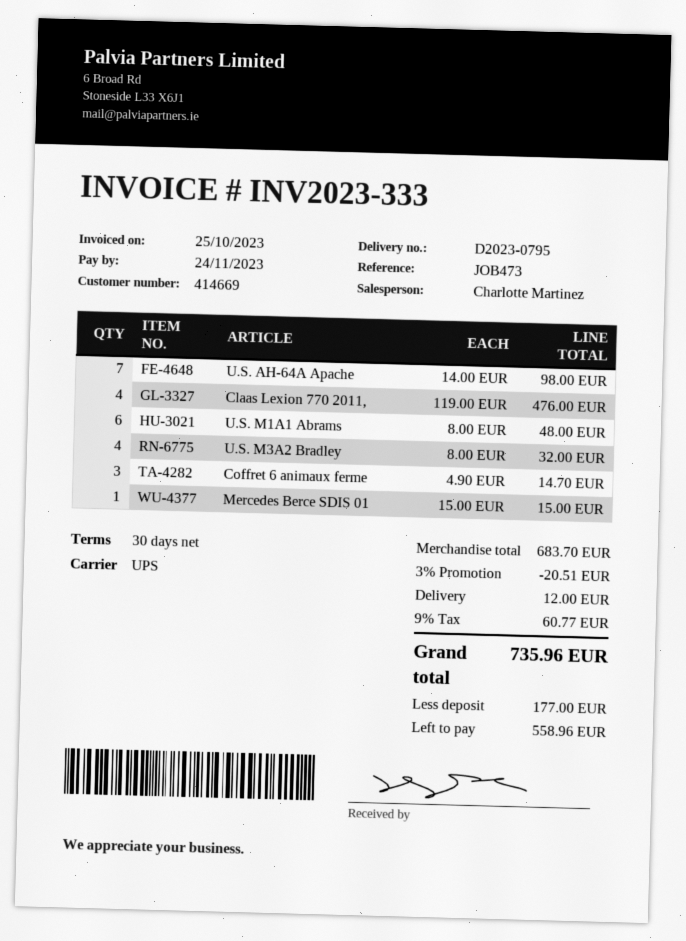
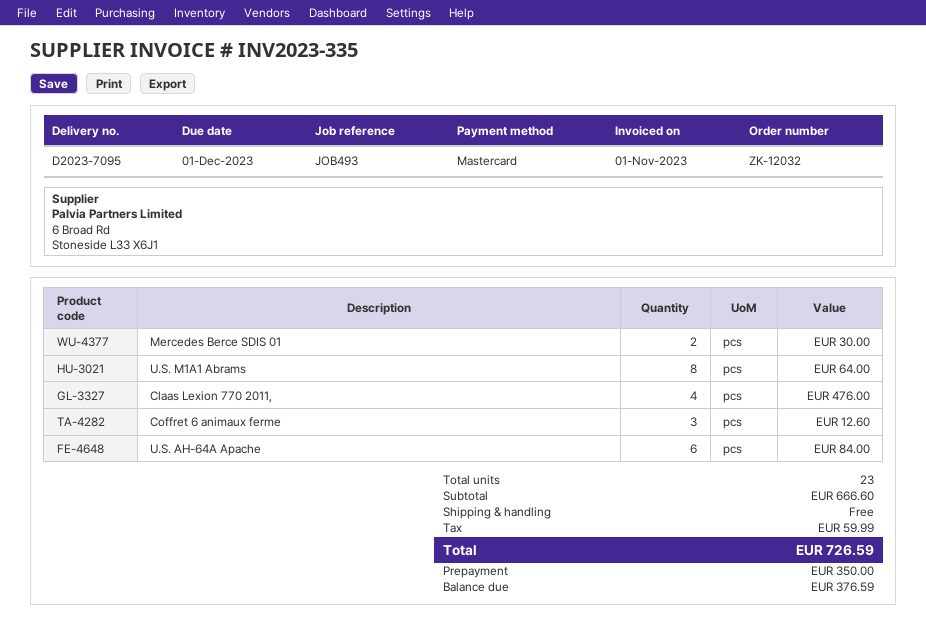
delivery note number: D2023-0795 -> D2023-7095
invoice number: INV2023-333 -> INV2023-335
invoice date: 2023-10-25 -> 2023-11-01
due date: 2023-11-24 -> 2023-12-01
reference: JOB473 -> JOB493
U.S. AH-64A Apache: 7 for 98.00 -> 6 for 84.00
U.S. M1A1 Abrams: 6 for 48.00 -> 8 for 64.00
U.S. M3A2 Bradley: 4 for 32.00 -> none
Coffret 6 animaux ferme: 3 for 14.70 -> 3 for 12.60
Mercedes Berce SDIS 01: 1 for 15.00 -> 2 for 30.00
subtotal: 683.70 -> 666.60
discount: 3% = 20.51 -> none
shipping: 12.00 -> 0.00
tax: 60.77 -> 59.99
total: 735.96 -> 726.59
deposit: 177.00 -> 350.00
balance: 558.96 -> 376.59

